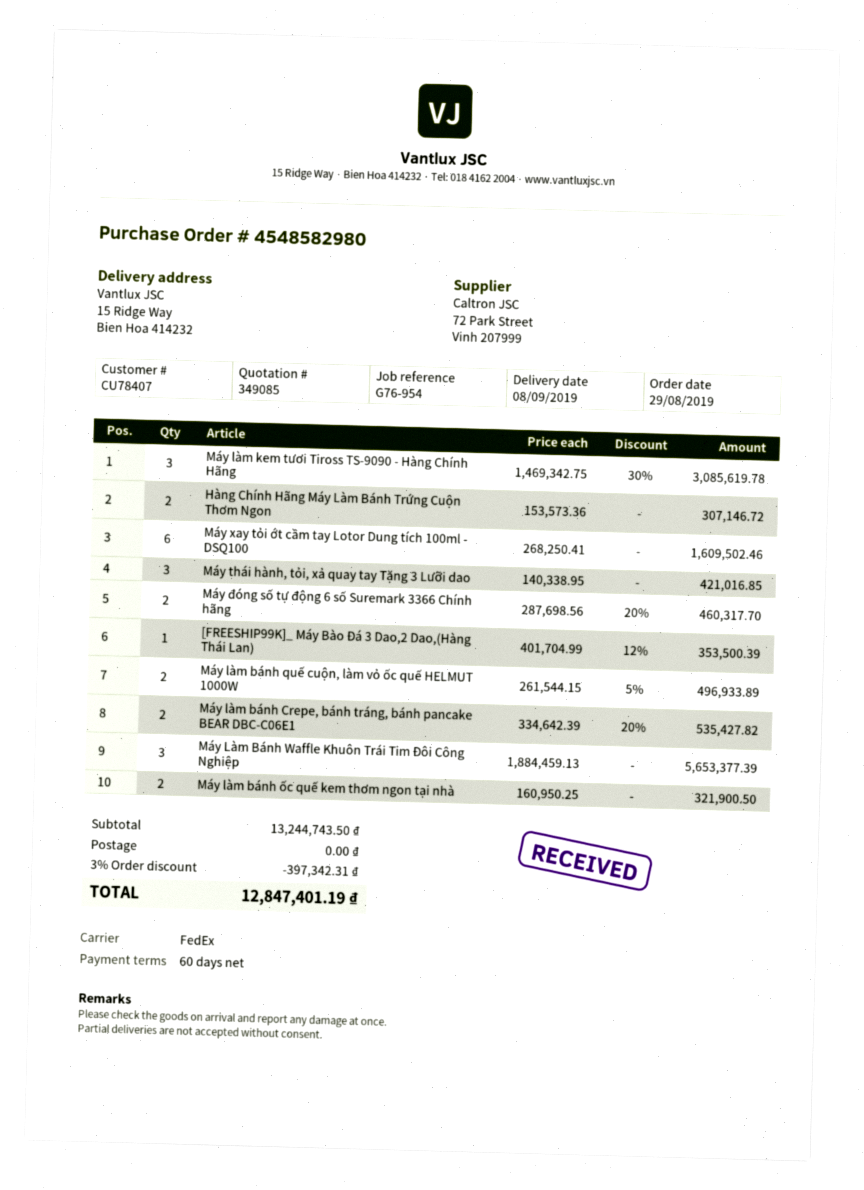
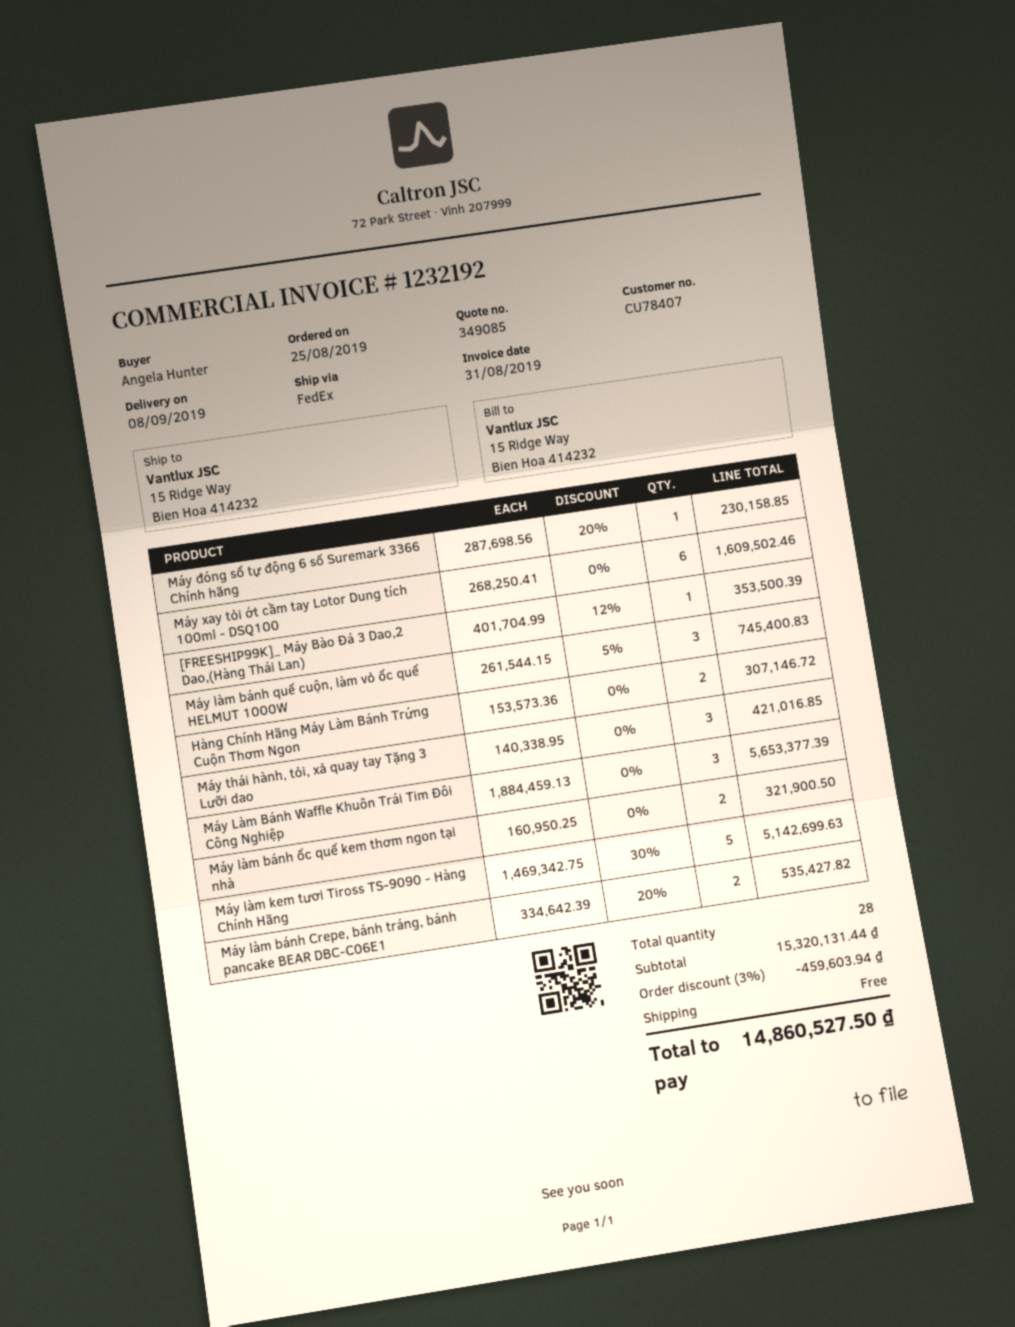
order date: 2019-08-29 -> 2019-08-25
Máy làm kem tươi Tiross TS-9090 - Hàng Chính Hãng: 3 x 1469342.75 - 30% = 3085619.78 -> 5 x 1469342.75 - 30% = 5142699.63
Máy đóng số tự động 6 số Suremark 3366 Chính hãng: 2 x 287698.56 - 20% = 460317.70 -> 1 x 287698.56 - 20% = 230158.85
Máy làm bánh quế cuộn, làm vỏ ốc quế HELMUT 1000W: 2 x 261544.15 - 5% = 496933.89 -> 3 x 261544.15 - 5% = 745400.83
subtotal: 13244743.50 -> 15320131.44
discount: 3% = 397342.31 -> 3% = 459603.94
total: 12847401.19 -> 14860527.50

